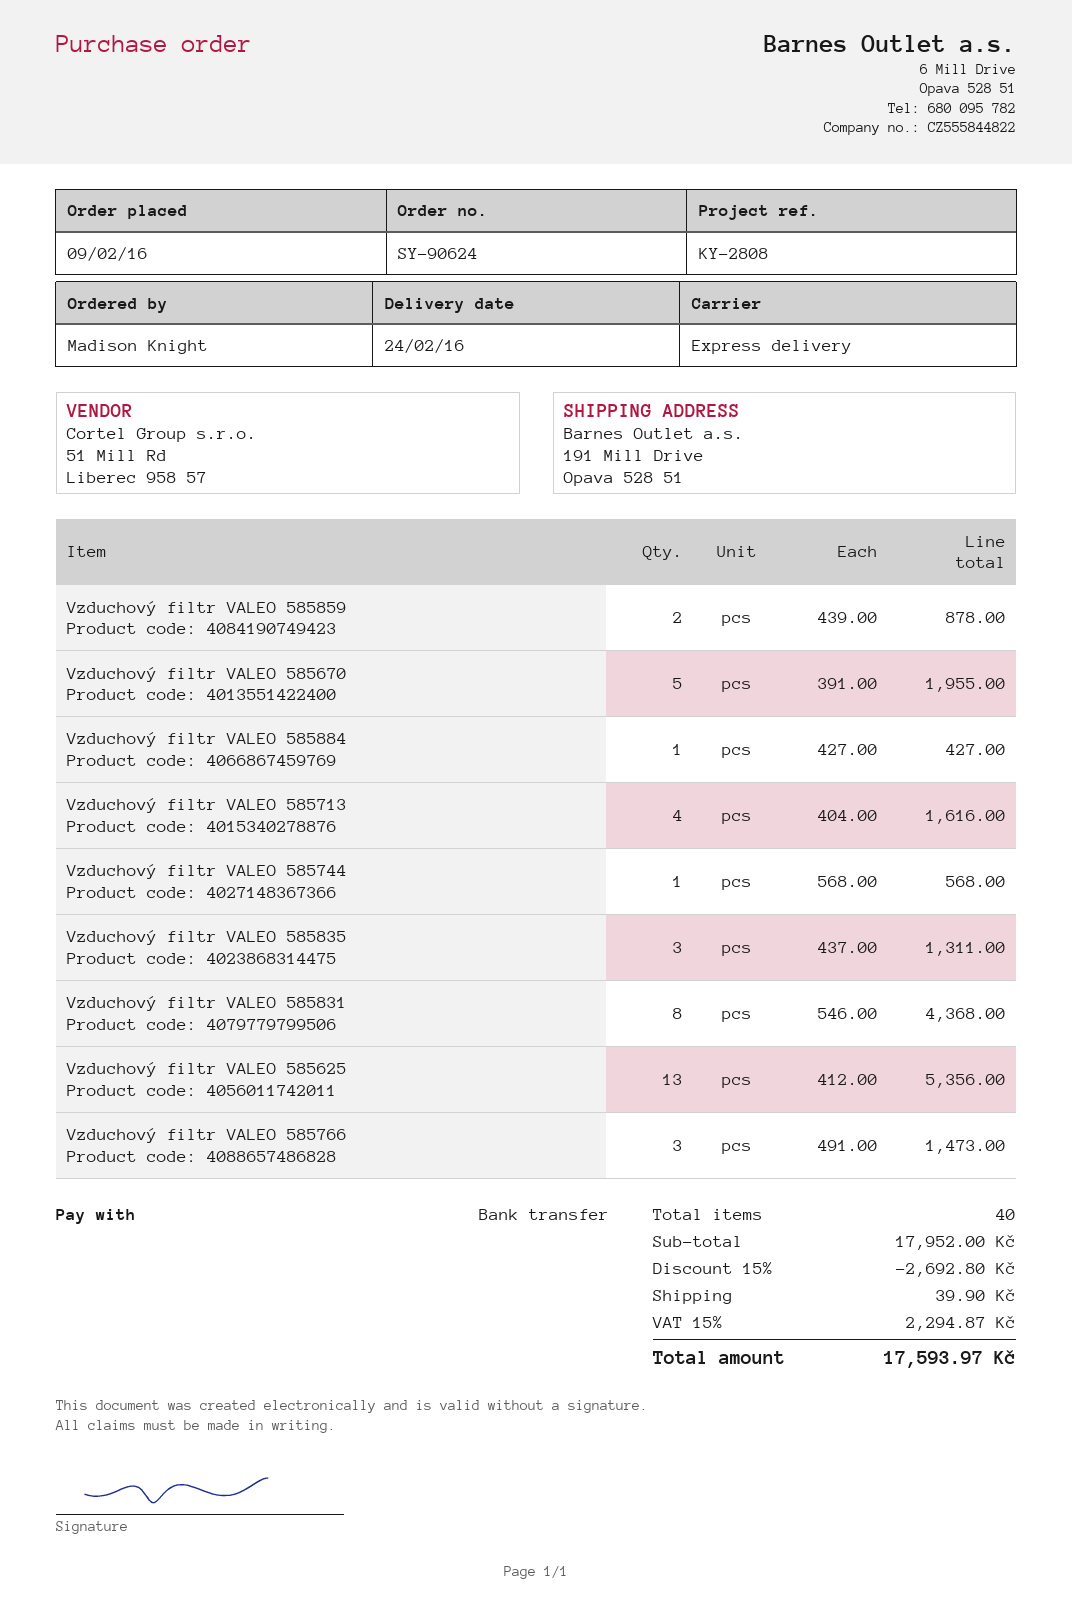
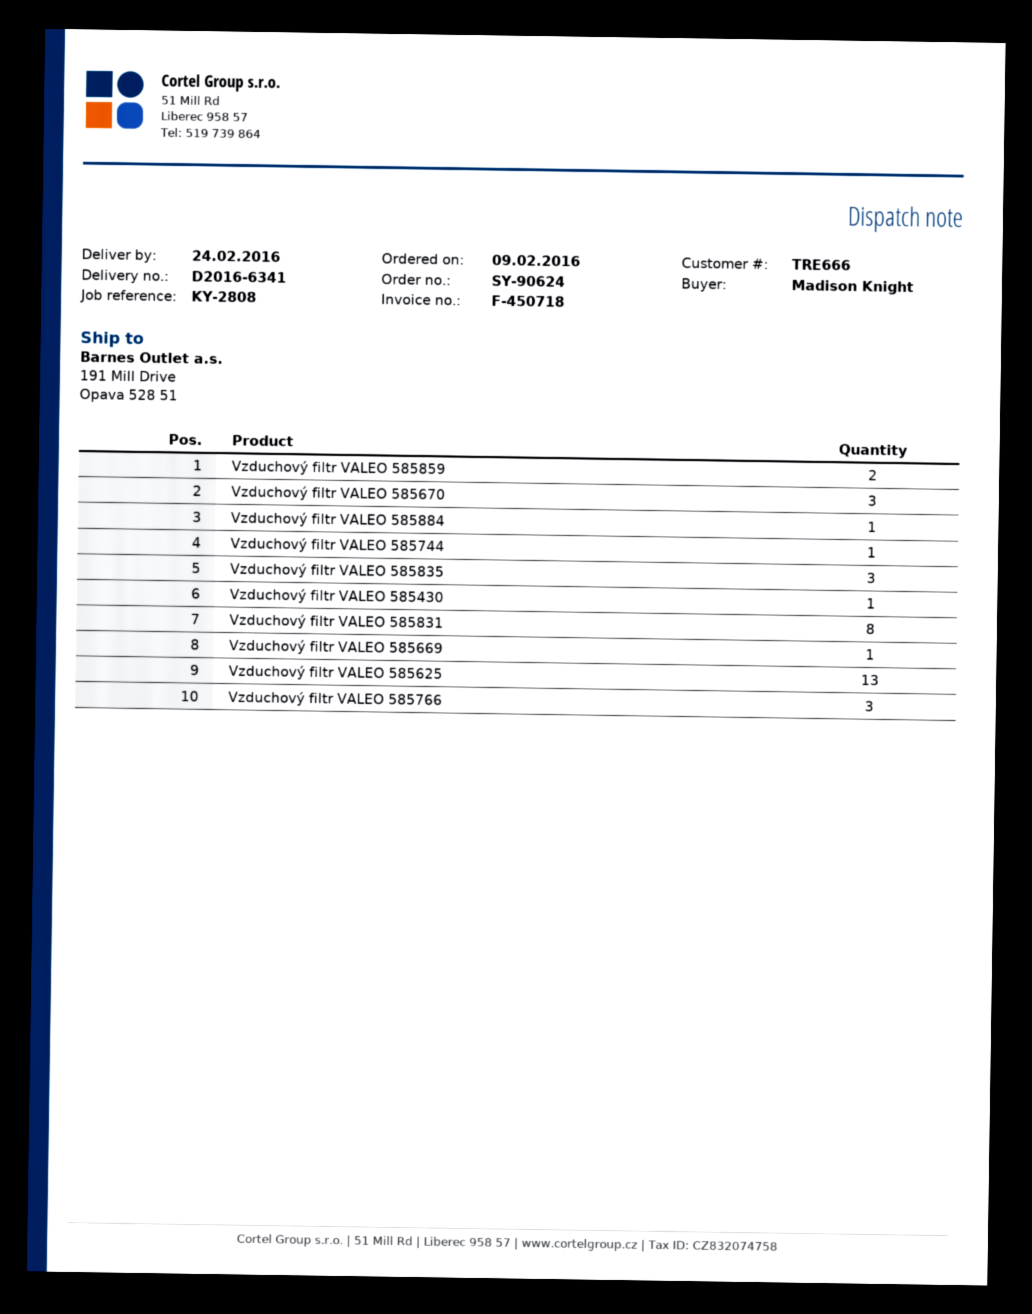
Vzduchový filtr VALEO 585670: 5 -> 3
Vzduchový filtr VALEO 585713: 4 -> none
Vzduchový filtr VALEO 585430: none -> 1
Vzduchový filtr VALEO 585669: none -> 1

